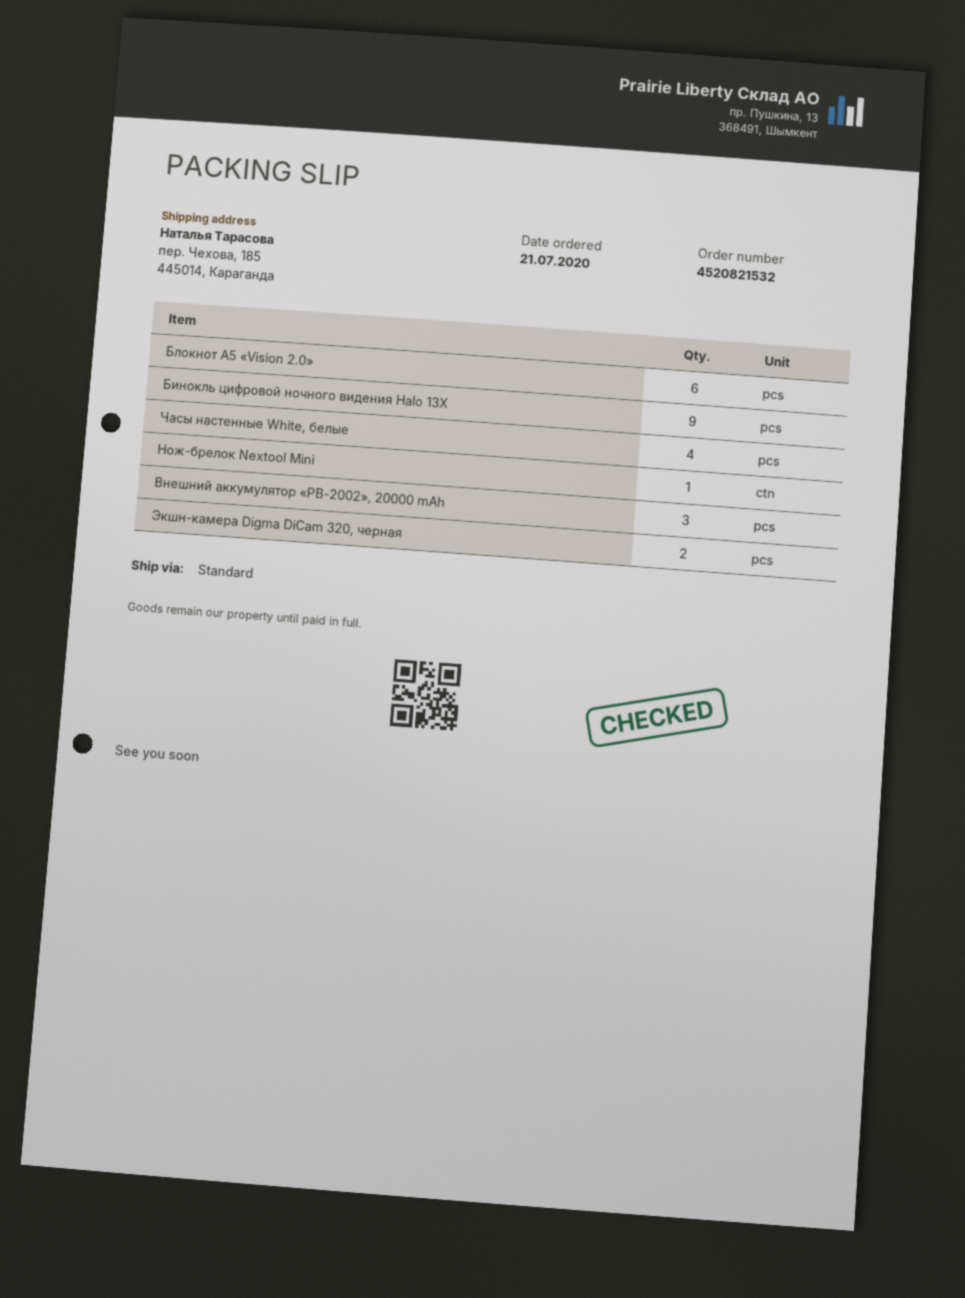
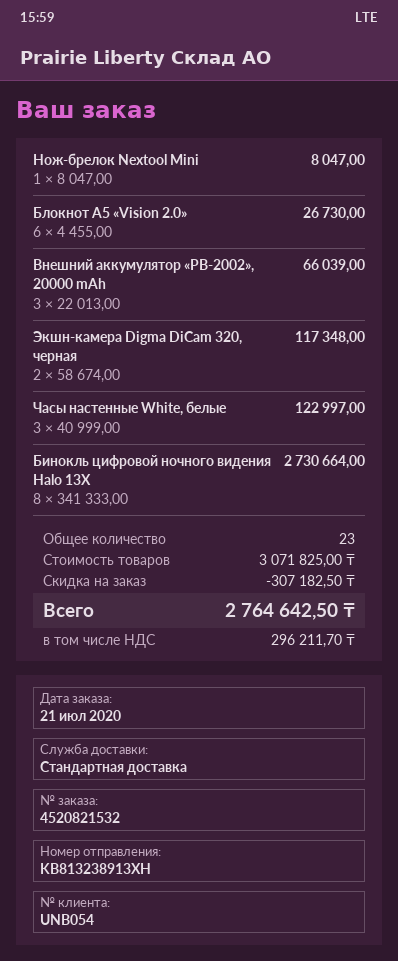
Бинокль цифровой ночного видения Halo 13X: 9 -> 8
Часы настенные White, белые: 4 -> 3

